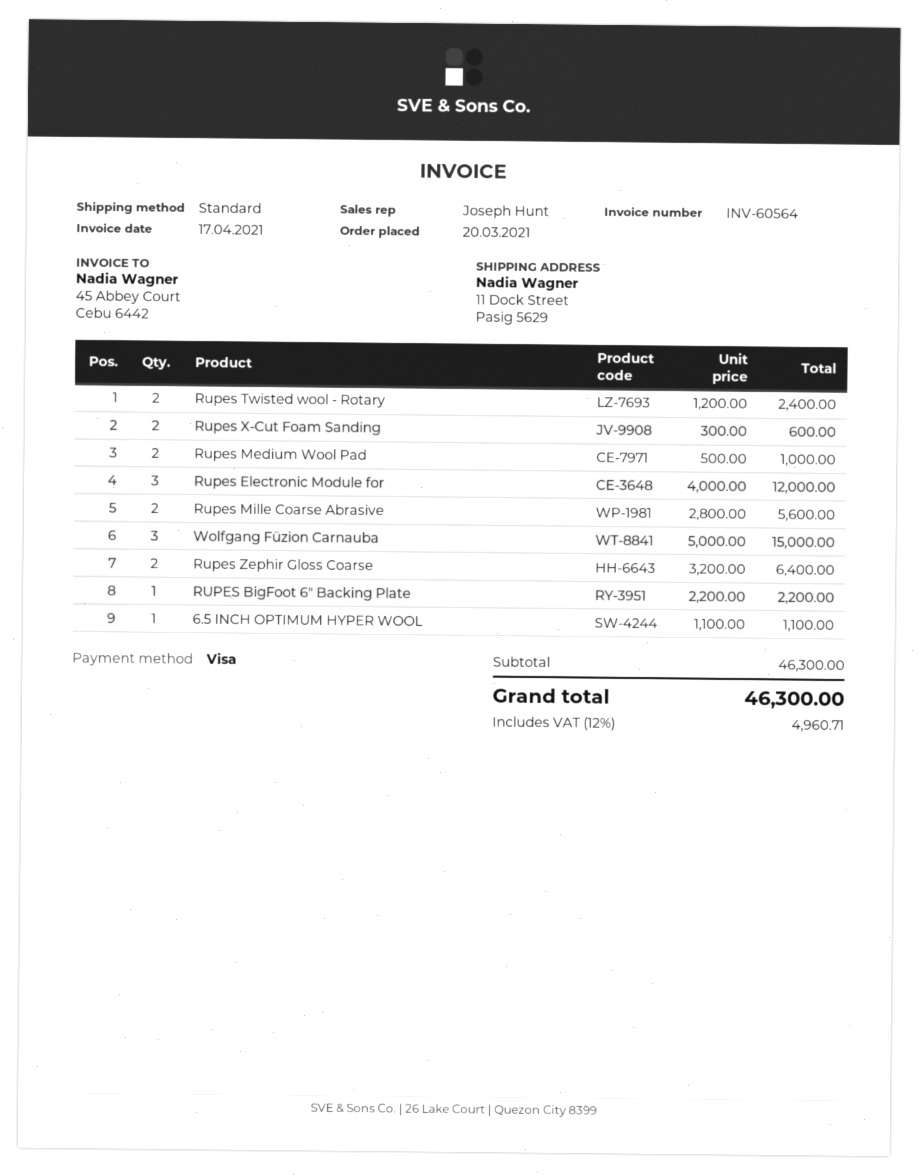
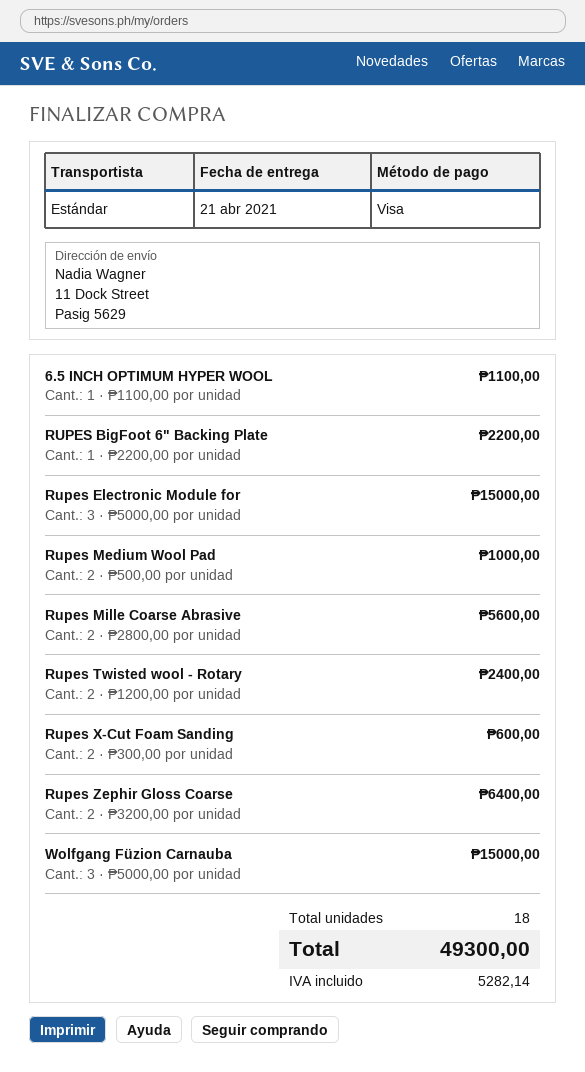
Rupes Electronic Module for: 3 x 4000.00 = 12000.00 -> 3 x 5000.00 = 15000.00
tax: 4960.71 -> 5282.14
total: 46300.00 -> 49300.00

